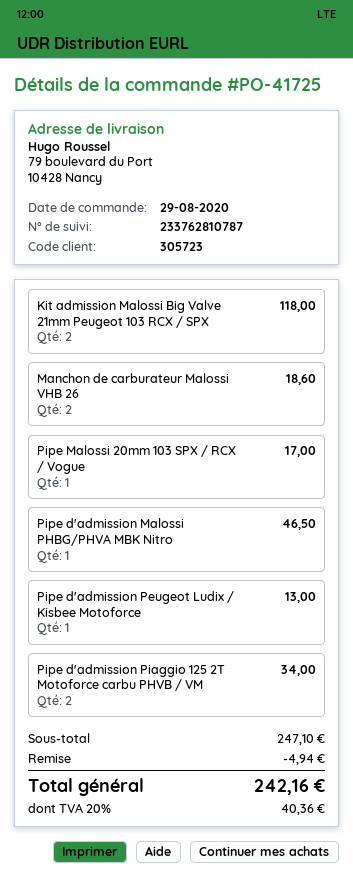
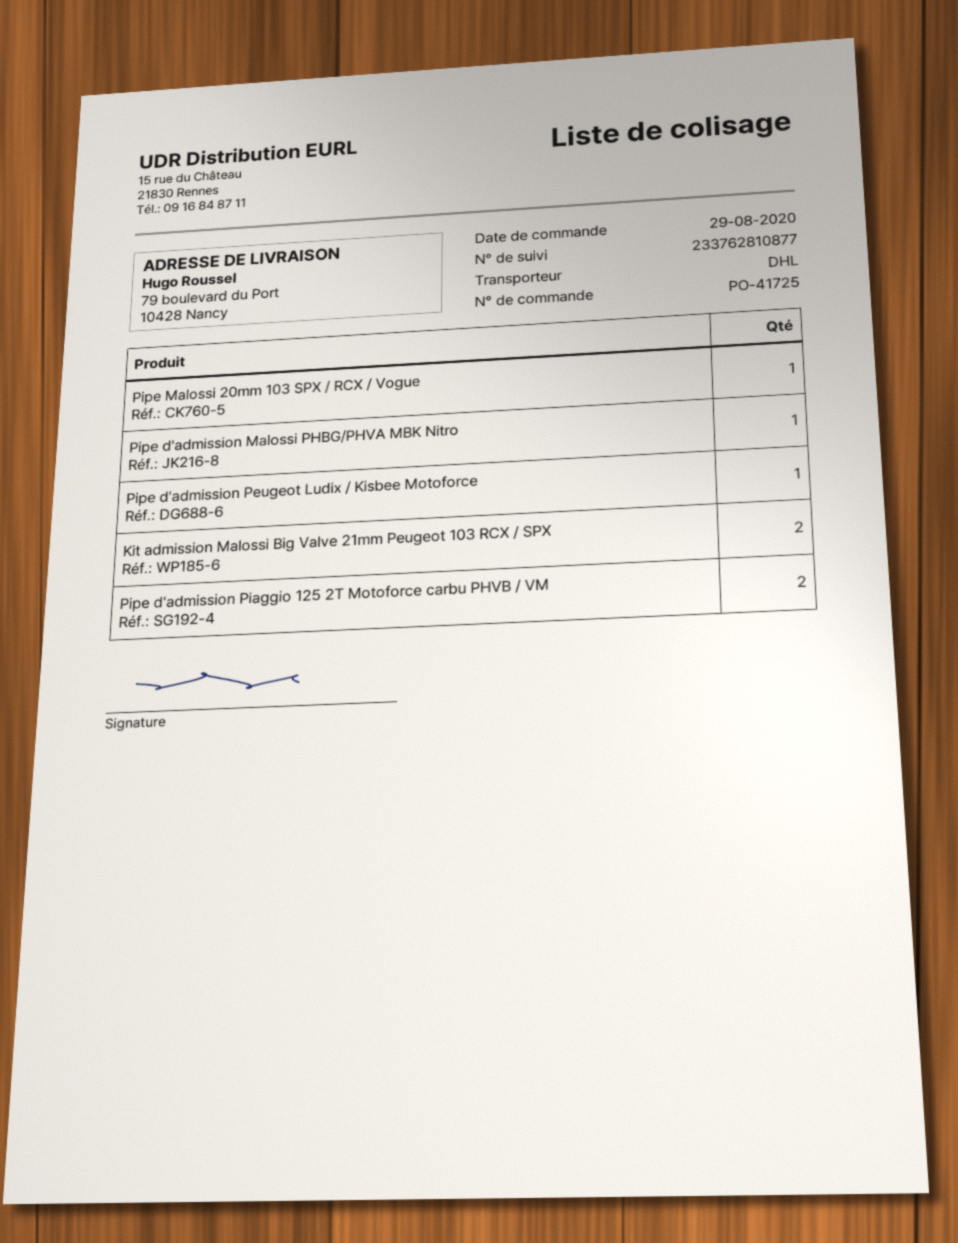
tracking number: 233762810787 -> 233762810877
Manchon de carburateur Malossi VHB 26: 2 -> none

